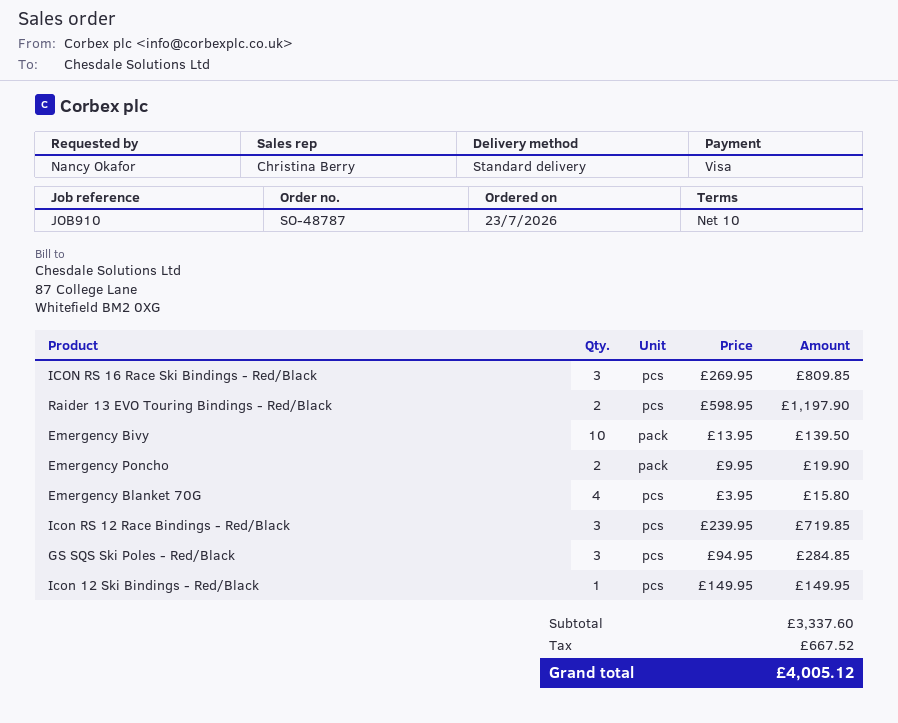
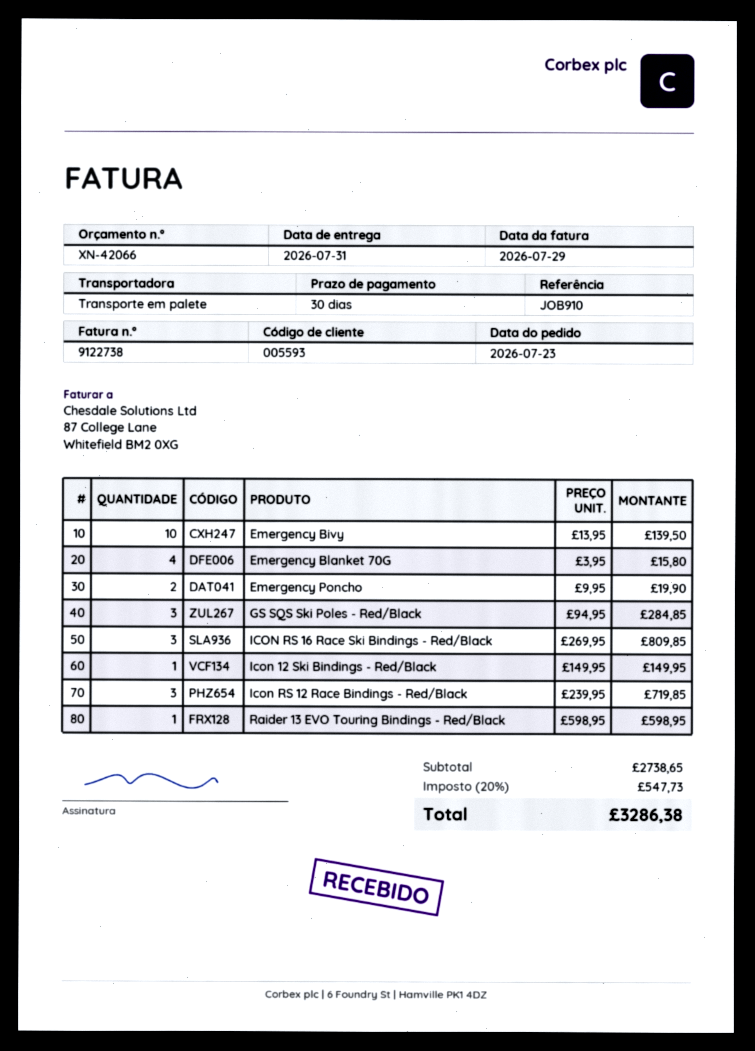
payment terms: 10 days -> 30 days
shipping method: standard -> pallet freight
Raider 13 EVO Touring Bindings - Red/Black: 2 x 598.95 = 1197.90 -> 1 x 598.95 = 598.95
subtotal: 3337.60 -> 2738.65
tax: 667.52 -> 547.73
total: 4005.12 -> 3286.38

